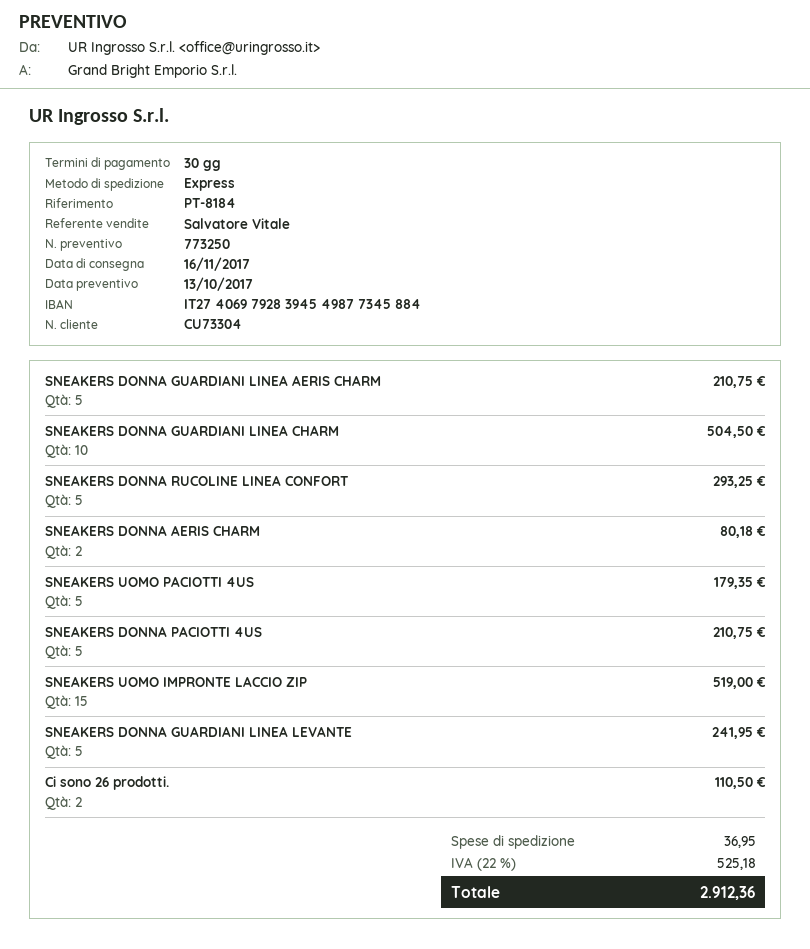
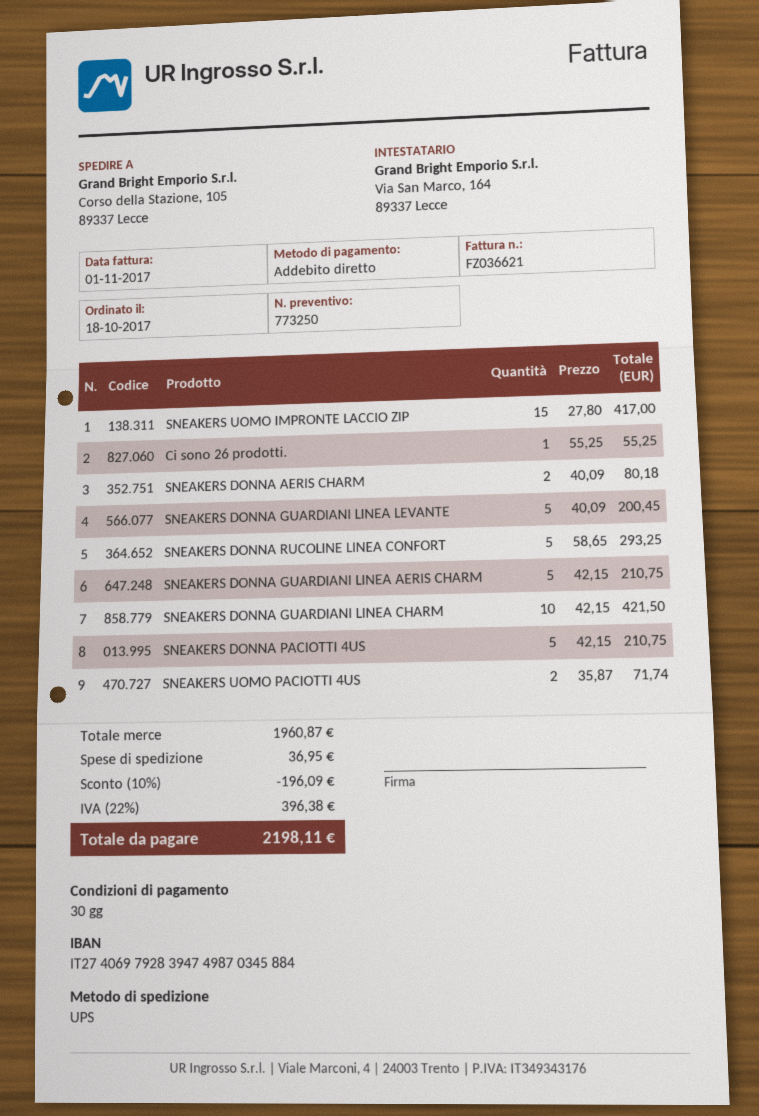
bank account: IT2740697928394549877345884 -> IT2740697928394749870345884
shipping method: express -> UPS
SNEAKERS DONNA GUARDIANI LINEA CHARM: 10 for 504.50 -> 10 for 421.50
SNEAKERS UOMO PACIOTTI 4US: 5 for 179.35 -> 2 for 71.74
SNEAKERS UOMO IMPRONTE LACCIO ZIP: 15 for 519.00 -> 15 for 417.00
SNEAKERS DONNA GUARDIANI LINEA LEVANTE: 5 for 241.95 -> 5 for 200.45
Ci sono 26 prodotti.: 2 for 110.50 -> 1 for 55.25
discount: none -> 10% = 196.09
tax: 22% = 525.18 -> 22% = 396.38
total: 2912.36 -> 2198.11

